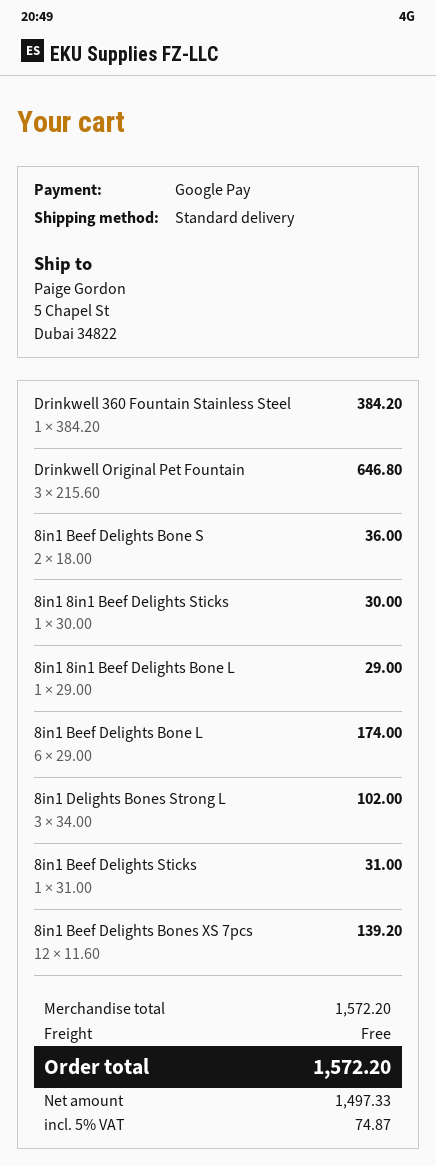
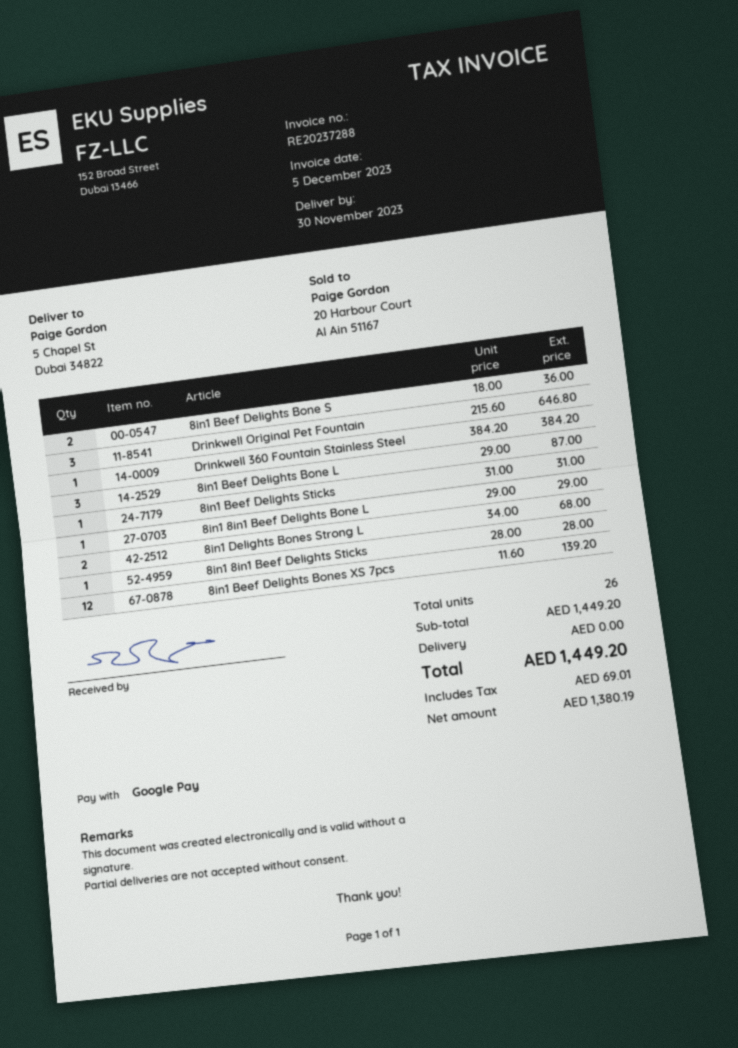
8in1 8in1 Beef Delights Sticks: 1 x 30.00 = 30.00 -> 1 x 28.00 = 28.00
8in1 Beef Delights Bone L: 6 x 29.00 = 174.00 -> 3 x 29.00 = 87.00
8in1 Delights Bones Strong L: 3 x 34.00 = 102.00 -> 2 x 34.00 = 68.00
subtotal: 1572.20 -> 1449.20
net: 1497.33 -> 1380.19
tax: 74.87 -> 69.01
total: 1572.20 -> 1449.20

